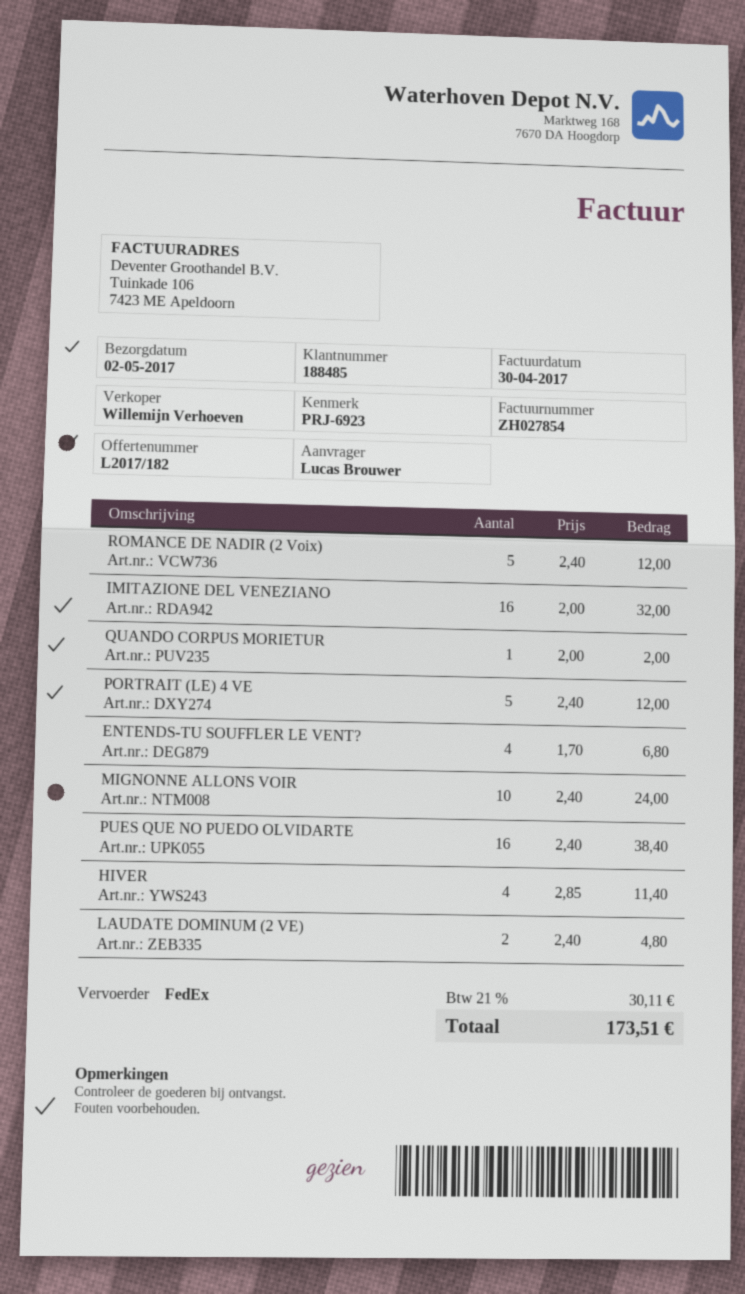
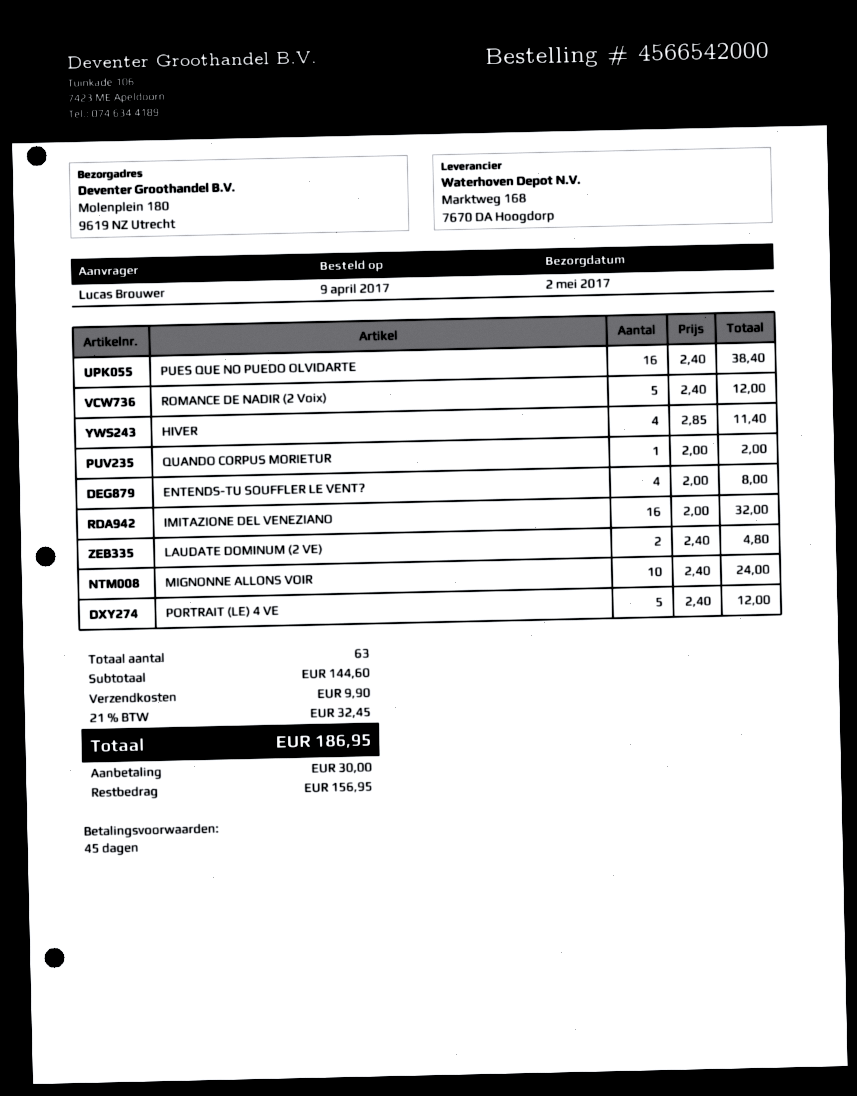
ENTENDS-TU SOUFFLER LE VENT?: 4 x 1.70 = 6.80 -> 4 x 2.00 = 8.00
shipping: none -> 9.90
tax: 21% = 30.11 -> 21% = 32.45
total: 173.51 -> 186.95

